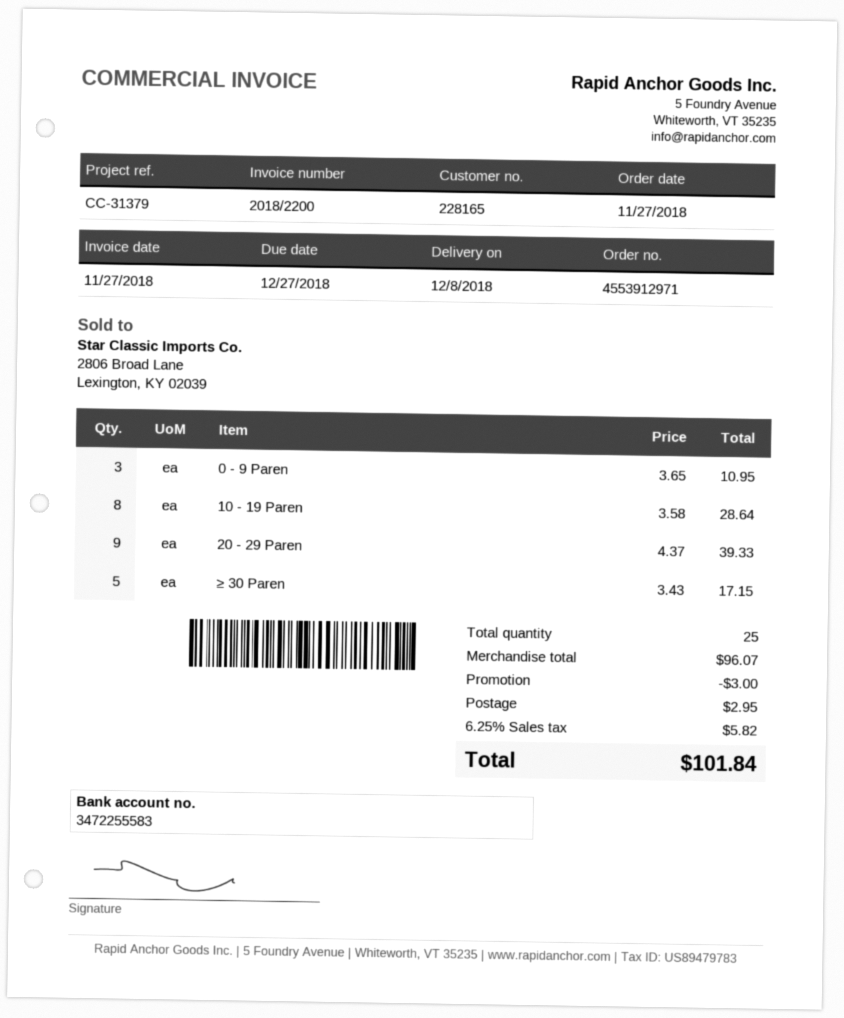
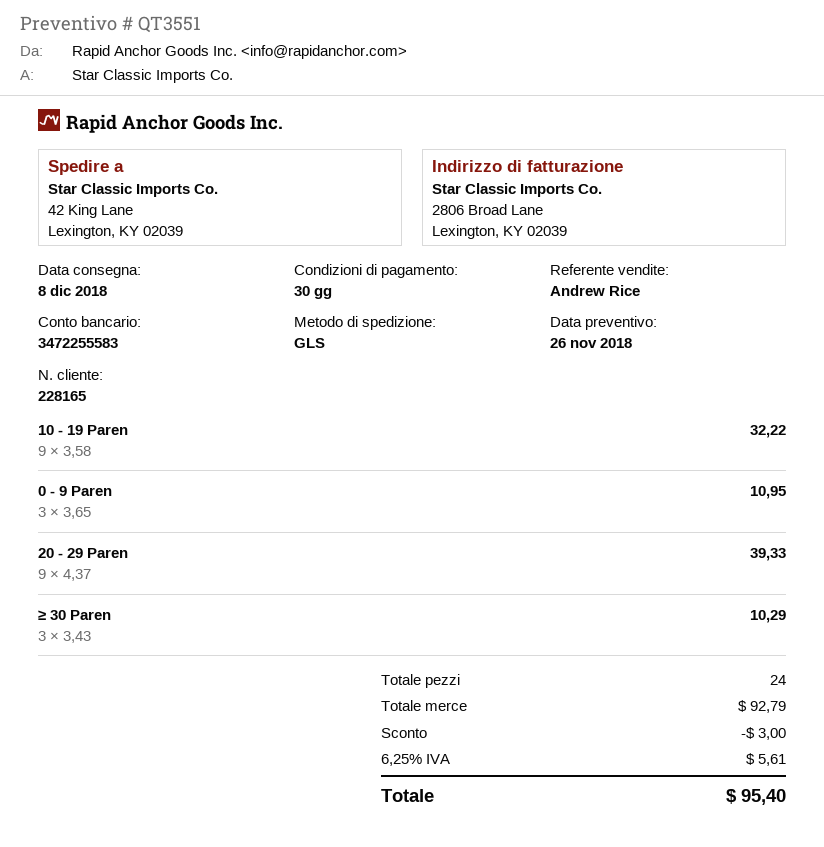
10 - 19 Paren: 8 x 3.58 = 28.64 -> 9 x 3.58 = 32.22
≥ 30 Paren: 5 x 3.43 = 17.15 -> 3 x 3.43 = 10.29
total quantity: 25 -> 24
subtotal: 96.07 -> 92.79
shipping: 2.95 -> none
tax: 6.25% = 5.82 -> 6.25% = 5.61
total: 101.84 -> 95.40

